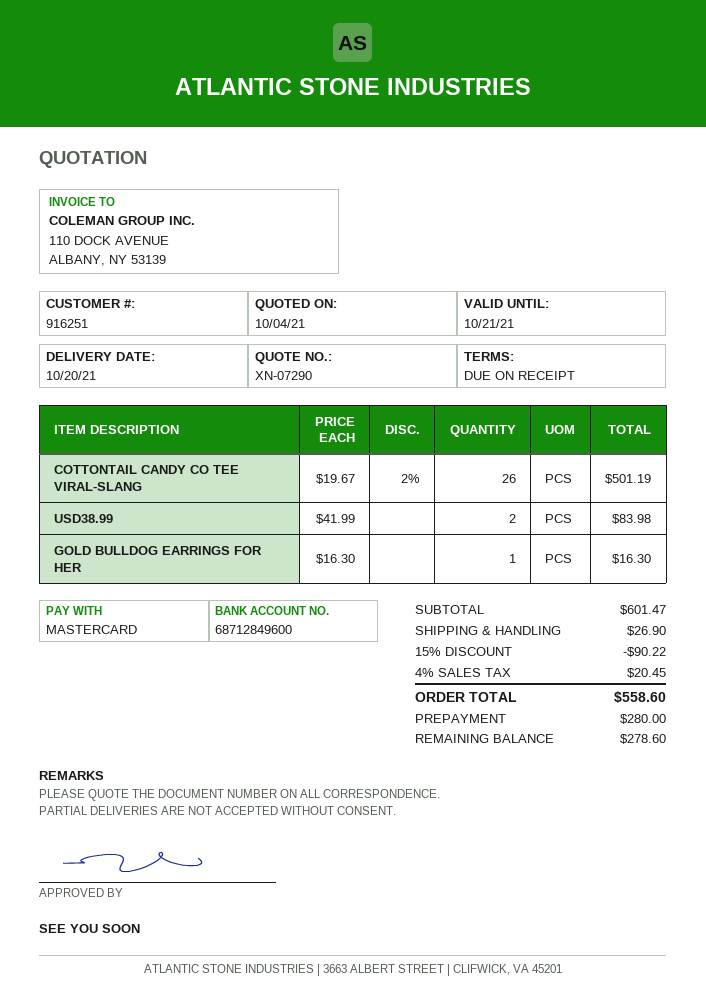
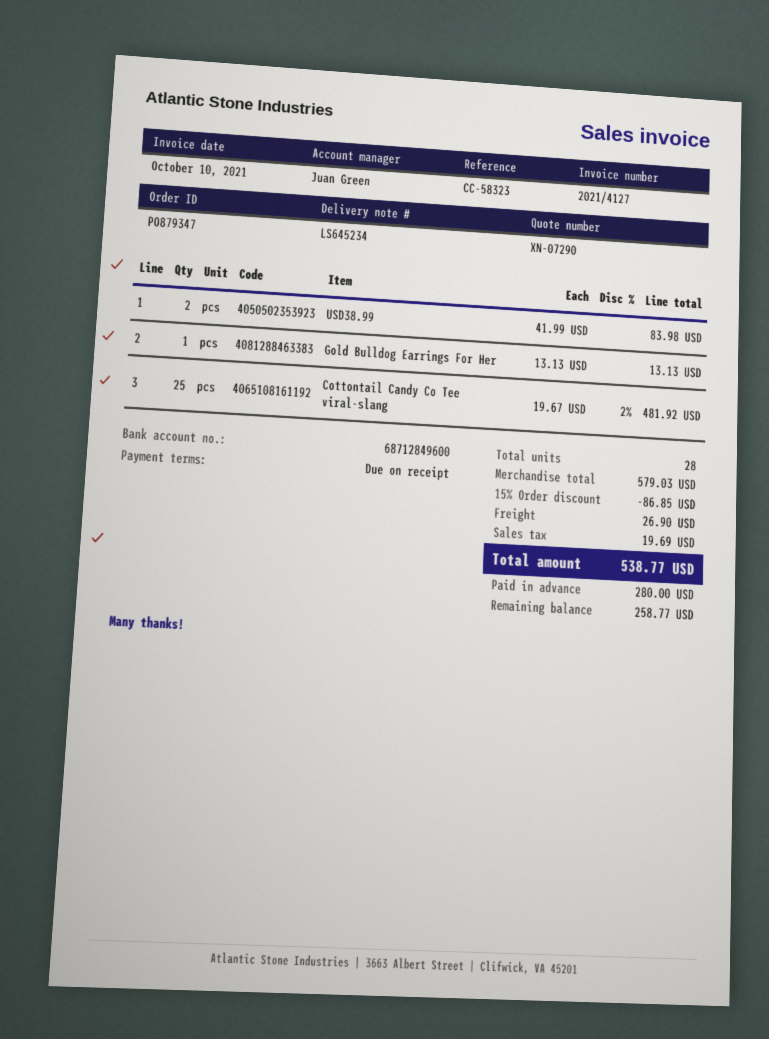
COTTONTAIL CANDY CO TEE VIRAL-SLANG: 26 x 19.67 - 2% = 501.19 -> 25 x 19.67 - 2% = 481.92
GOLD BULLDOG EARRINGS FOR HER: 1 x 16.30 = 16.30 -> 1 x 13.13 = 13.13
subtotal: 601.47 -> 579.03
discount: 15% = 90.22 -> 15% = 86.85
tax: 20.45 -> 19.69
total: 558.60 -> 538.77
balance: 278.60 -> 258.77

